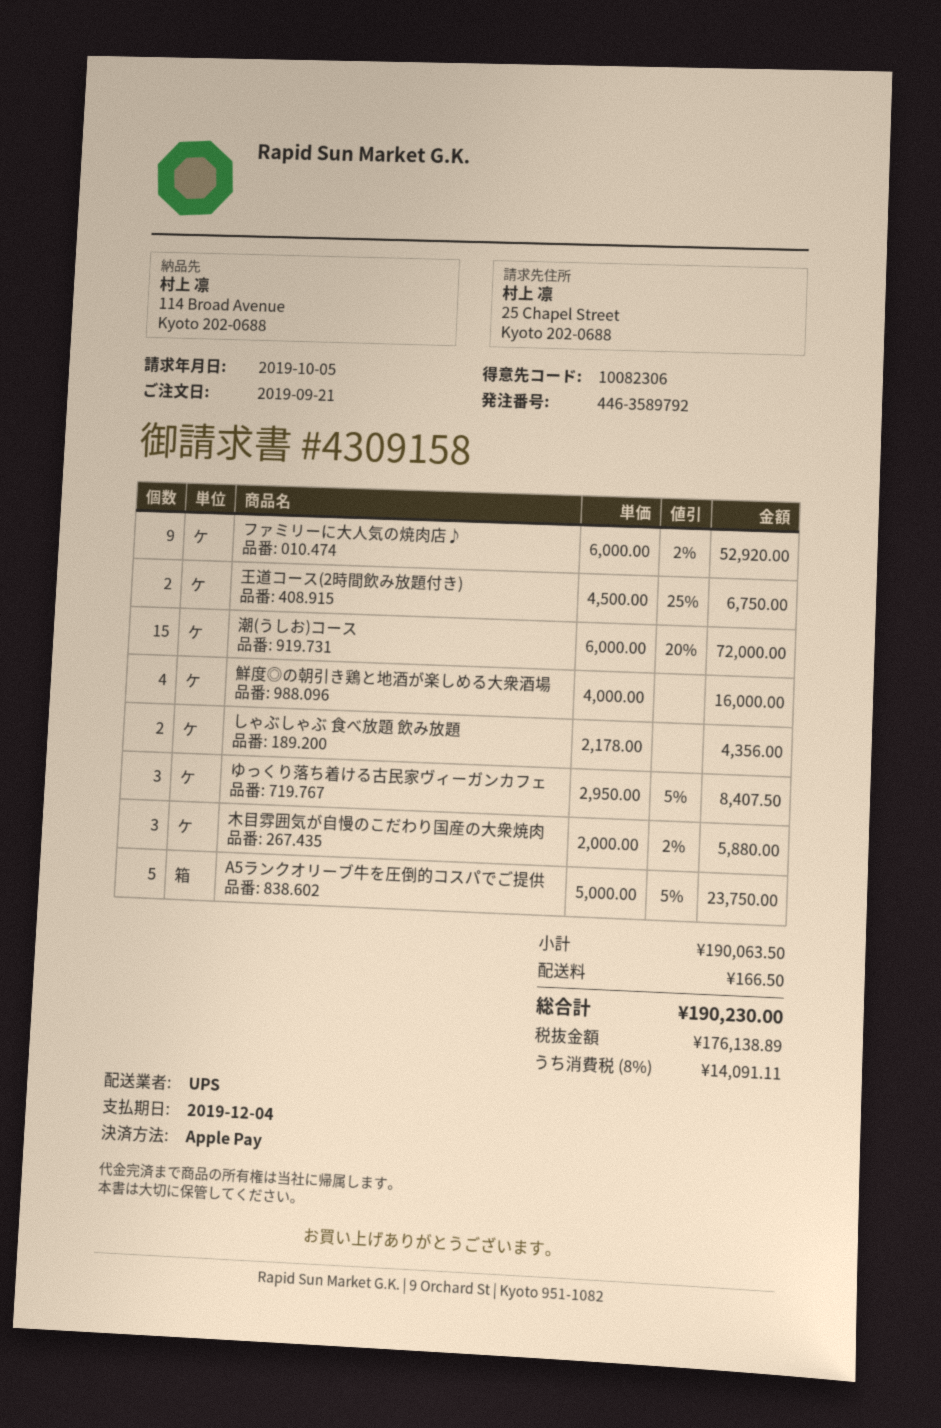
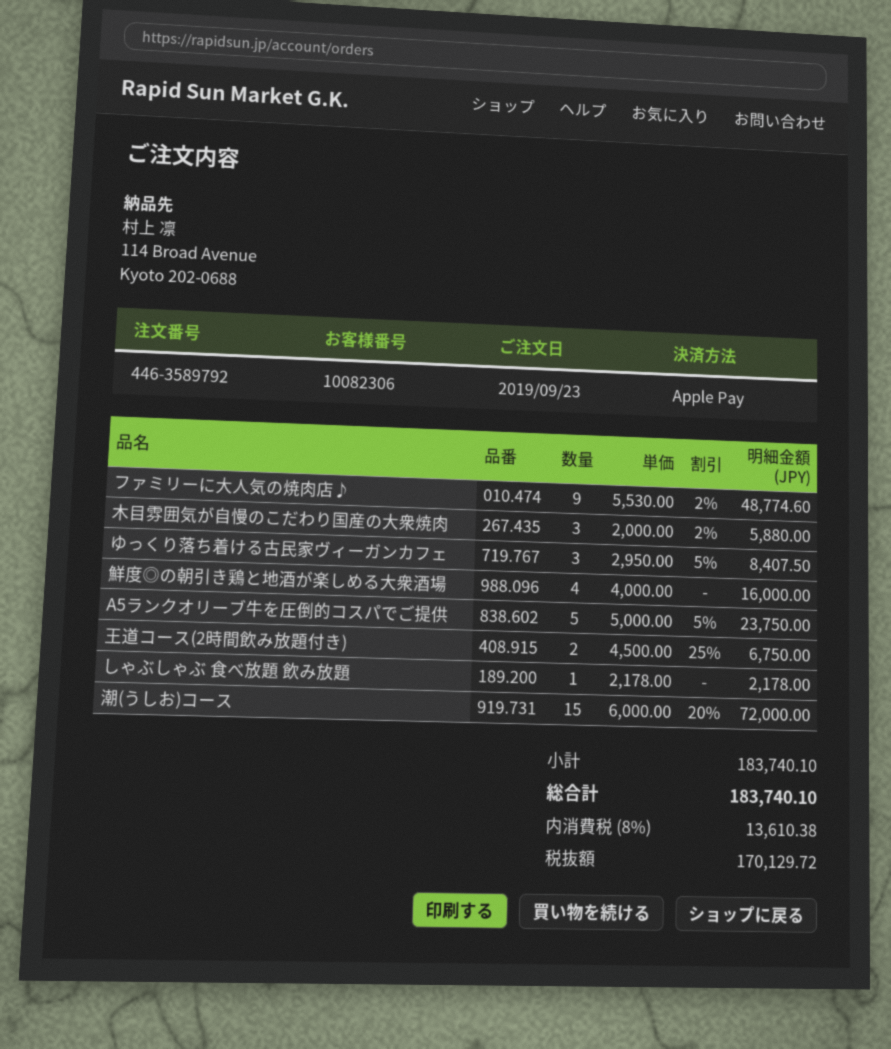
order date: 2019-09-21 -> 2019-09-23
ファミリーに大人気の焼肉店♪: 9 x 6000.00 - 2% = 52920.00 -> 9 x 5530.00 - 2% = 48774.60
しゃぶしゃぶ 食べ放題 飲み放題: 2 x 2178.00 = 4356.00 -> 1 x 2178.00 = 2178.00
subtotal: 190063.50 -> 183740.10
shipping: 166.50 -> none
net: 176138.89 -> 170129.72
tax: 8% = 14091.11 -> 8% = 13610.38
total: 190230.00 -> 183740.10

